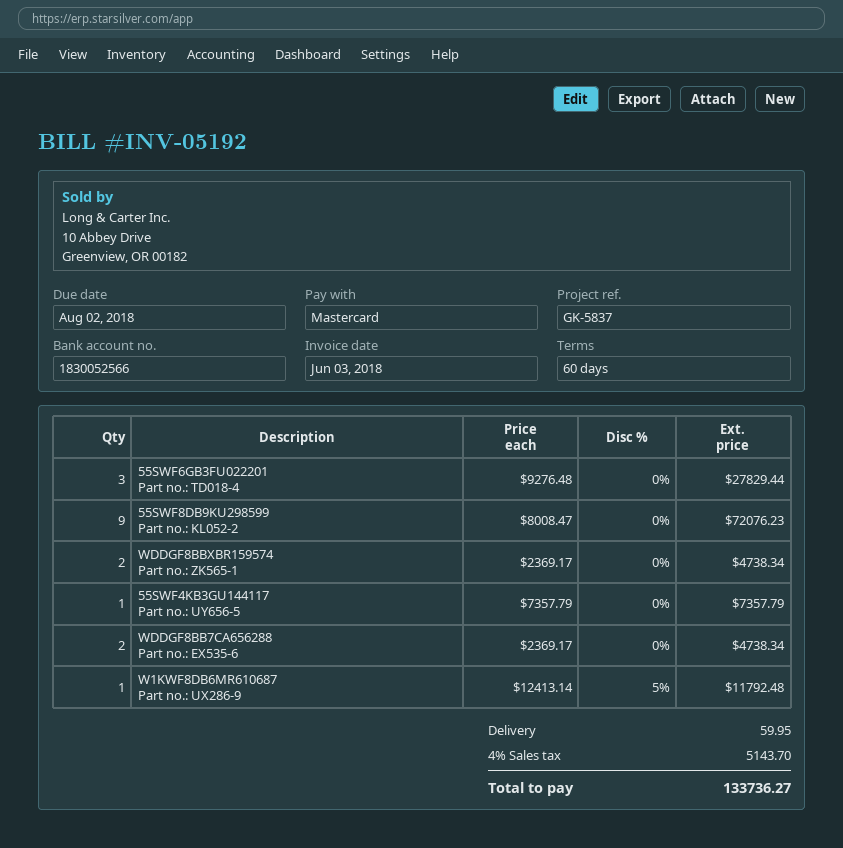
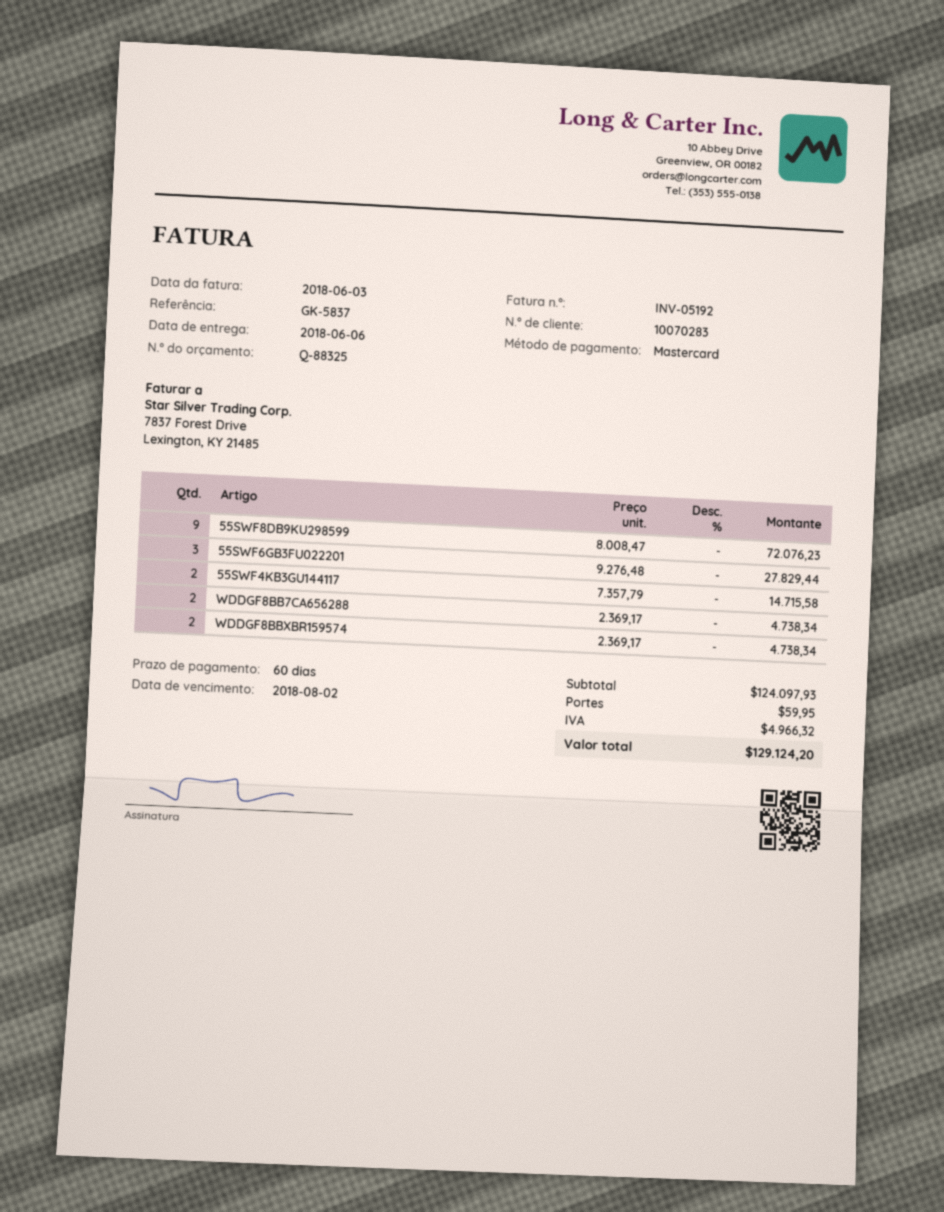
55SWF4KB3GU144117: 1 x 7357.79 = 7357.79 -> 2 x 7357.79 = 14715.58
W1KWF8DB6MR610687: 1 x 12413.14 - 5% = 11792.48 -> none
tax: 5143.70 -> 4966.32
total: 133736.27 -> 129124.20

